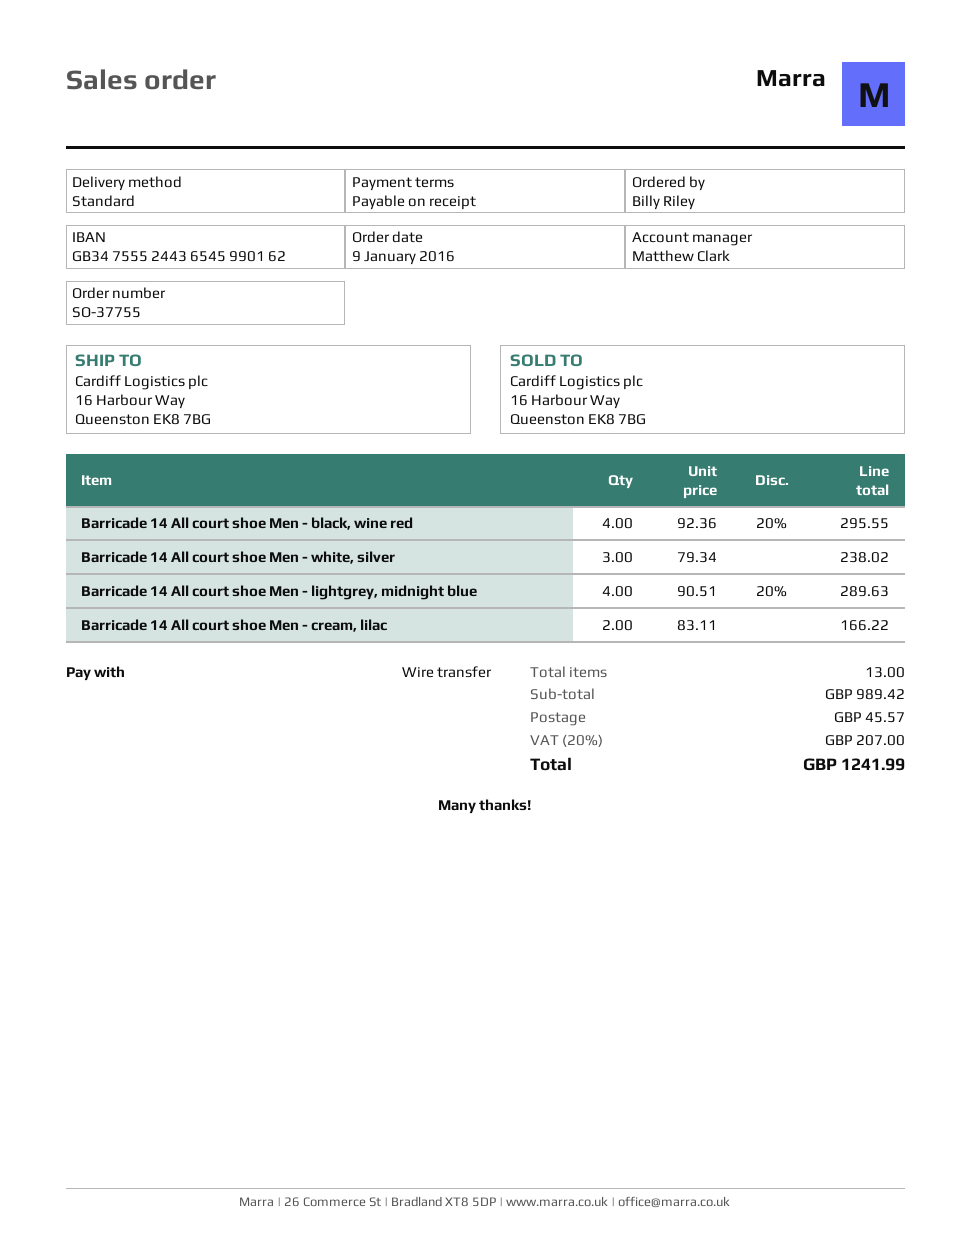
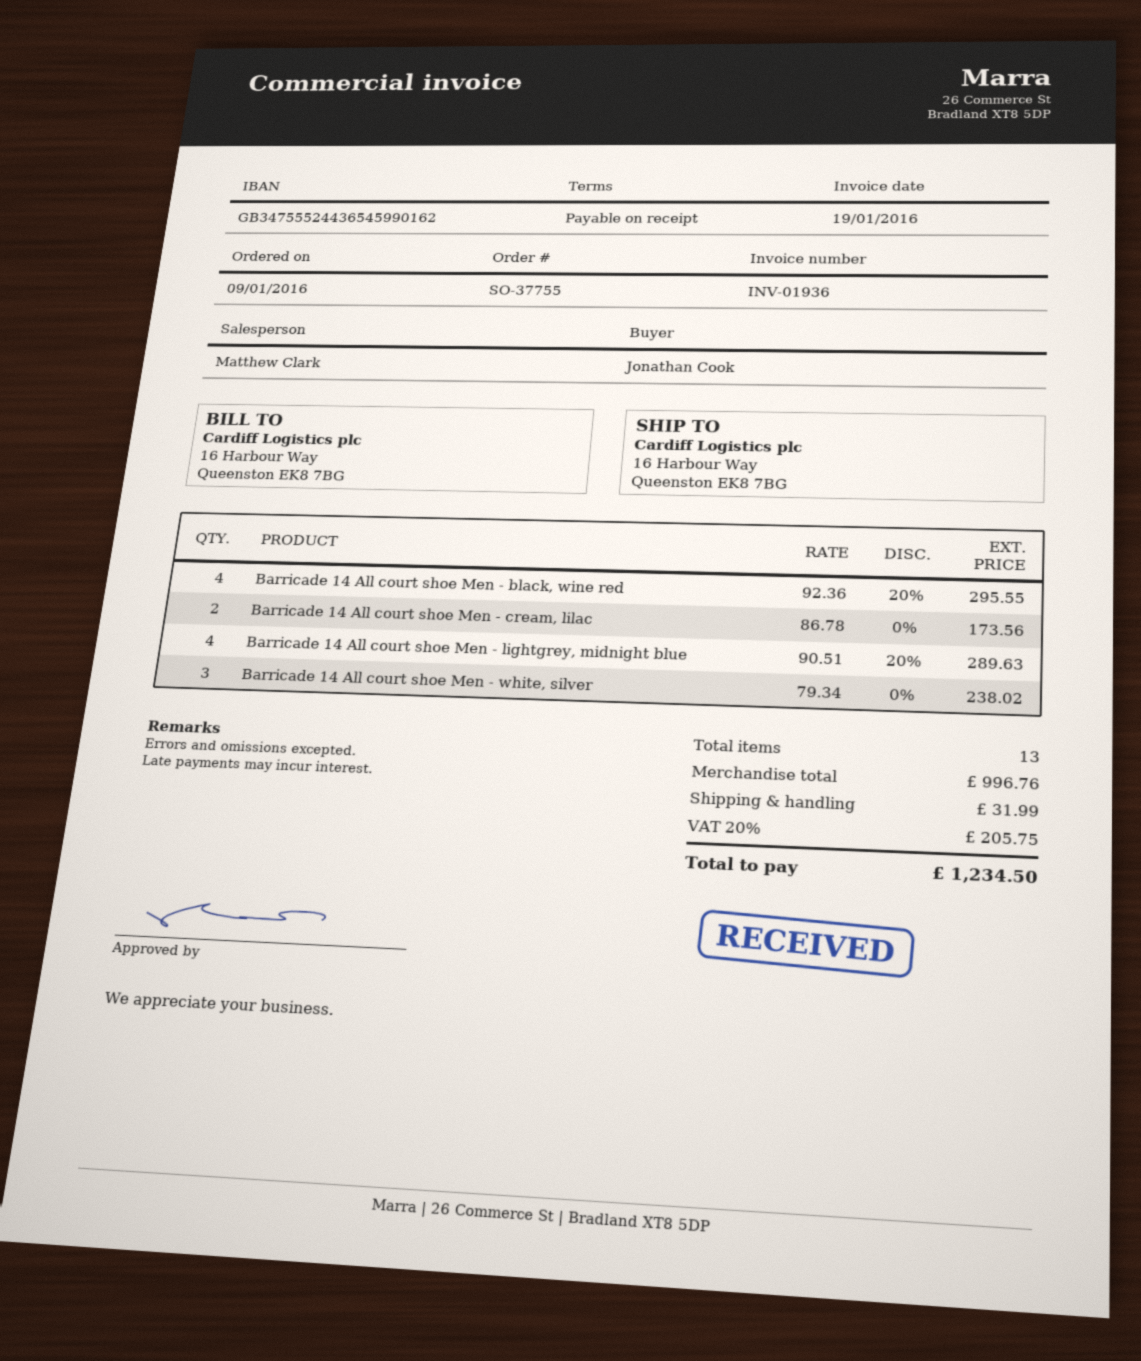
ordered by: Billy Riley -> Jonathan Cook
Barricade 14 All court shoe Men - cream, lilac: 2 x 83.11 = 166.22 -> 2 x 86.78 = 173.56
subtotal: 989.42 -> 996.76
shipping: 45.57 -> 31.99
tax: 20% = 207.00 -> 20% = 205.75
total: 1241.99 -> 1234.50

